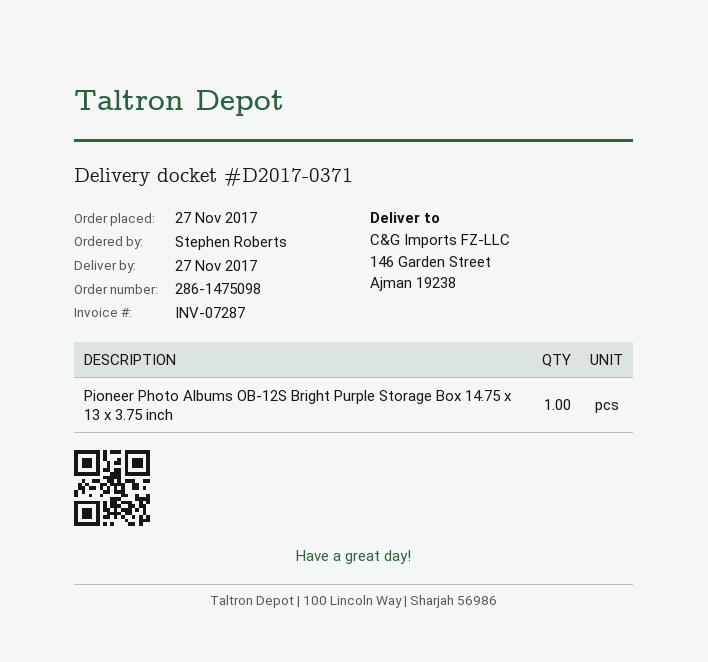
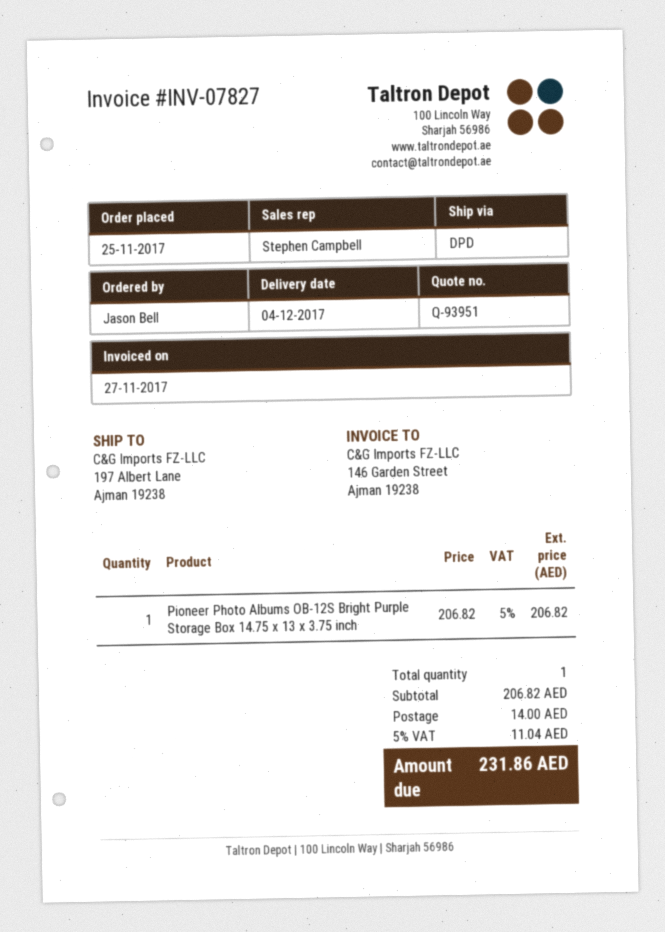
order date: 2017-11-27 -> 2017-11-25
delivery date: 2017-11-27 -> 2017-12-04
invoice number: INV-07287 -> INV-07827
ordered by: Stephen Roberts -> Jason Bell
ship to: 146 Garden Street, Ajman 19238 -> 197 Albert Lane, Ajman 19238

